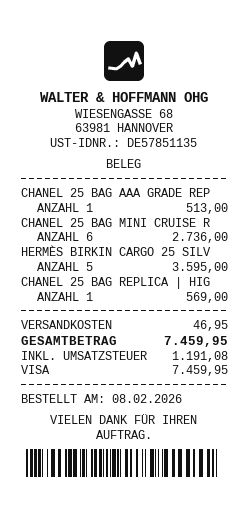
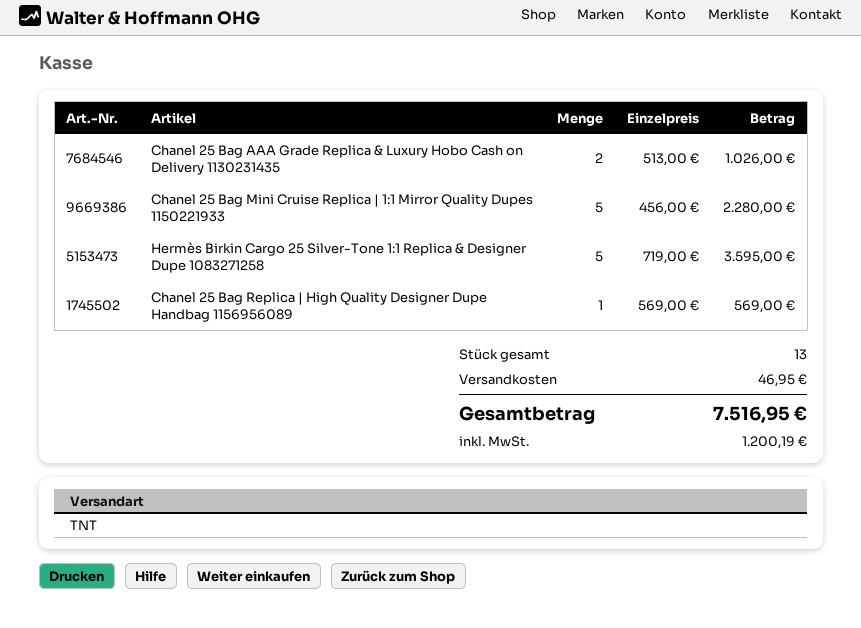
CHANEL 25 BAG AAA GRADE REP: 1 for 513.00 -> 2 for 1026.00
CHANEL 25 BAG MINI CRUISE R: 6 for 2736.00 -> 5 for 2280.00
tax: 1191.08 -> 1200.19
total: 7459.95 -> 7516.95

